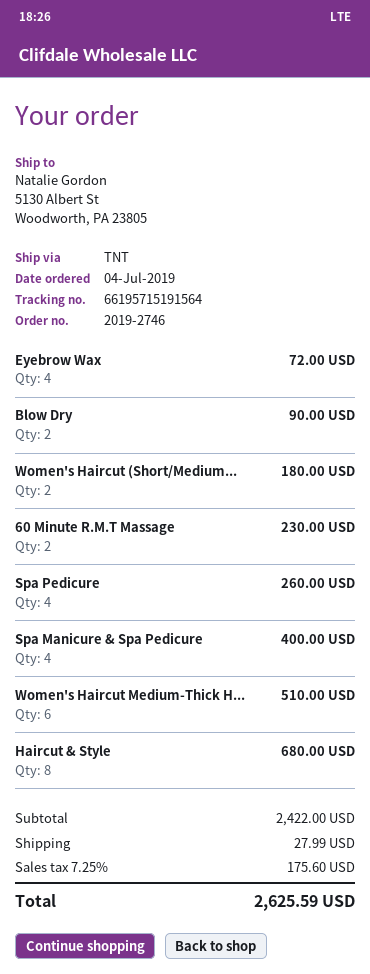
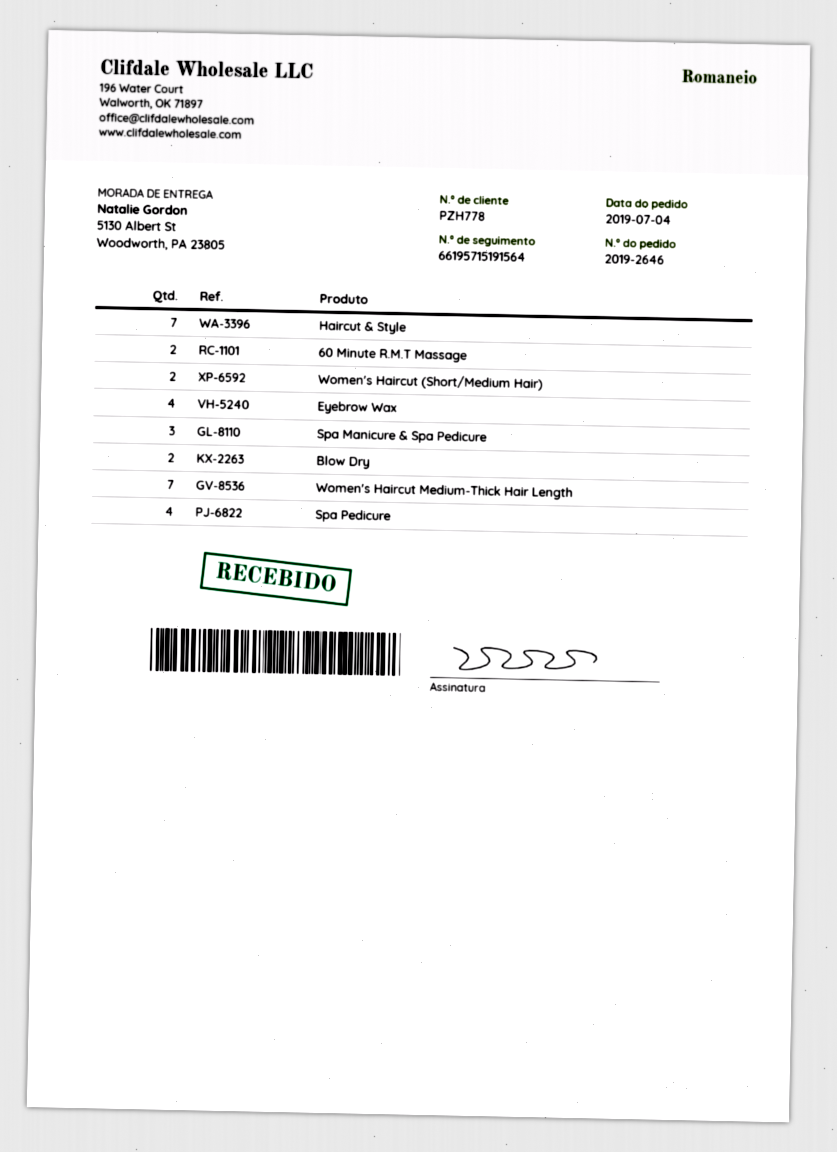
order number: 2019-2746 -> 2019-2646
Spa Manicure & Spa Pedicure: 4 -> 3
Women's Haircut Medium-Thick H...: 6 -> 7
Haircut & Style: 8 -> 7

